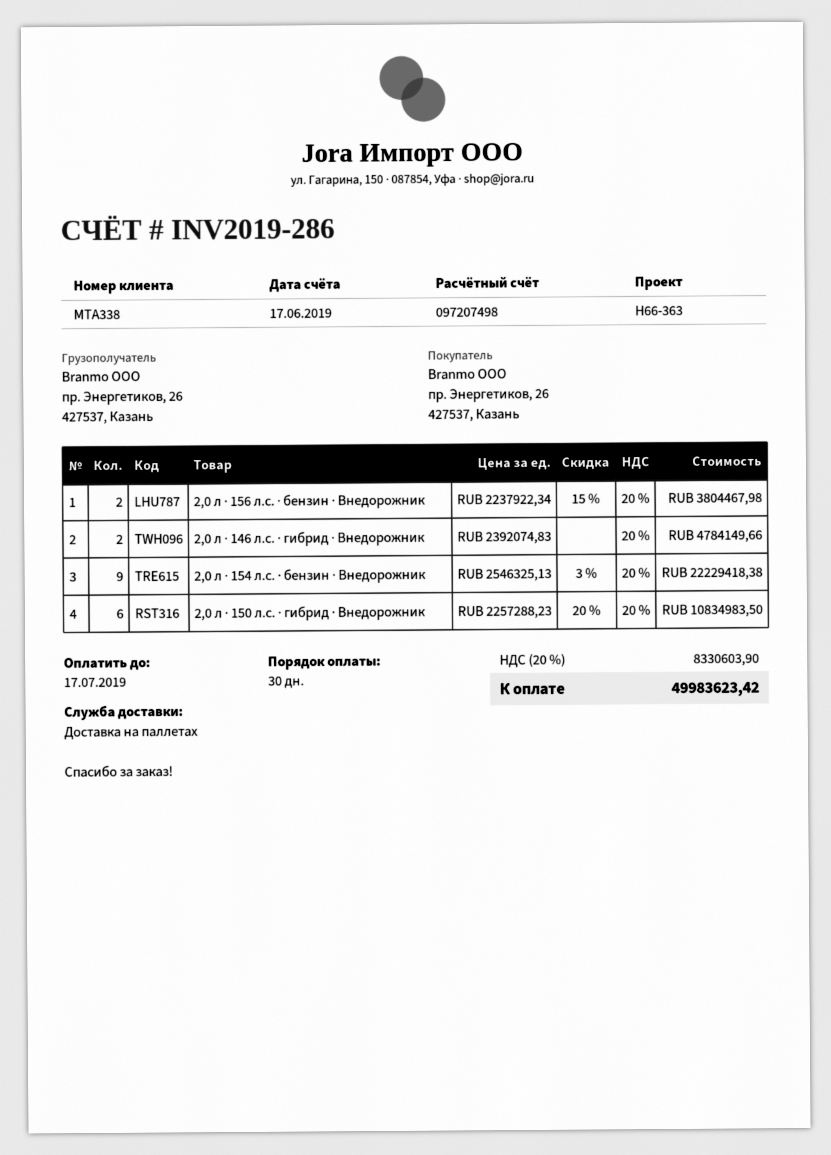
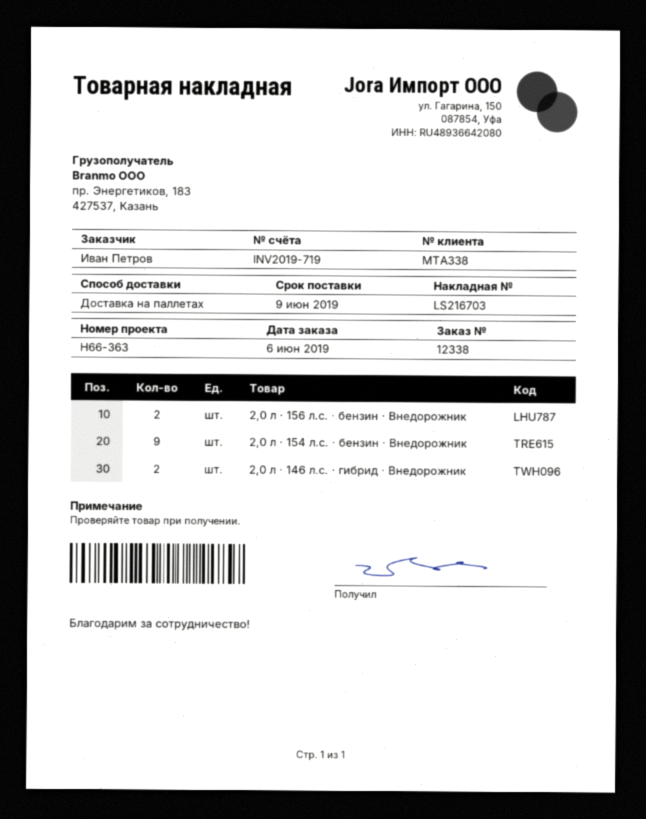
invoice number: INV2019-286 -> INV2019-719
ship to: пр. Энергетиков, 26, 427537, Казань -> пр. Энергетиков, 183, 427537, Казань
2,0 л · 150 л.с. · гибрид · Внедорожник: 6 -> none

